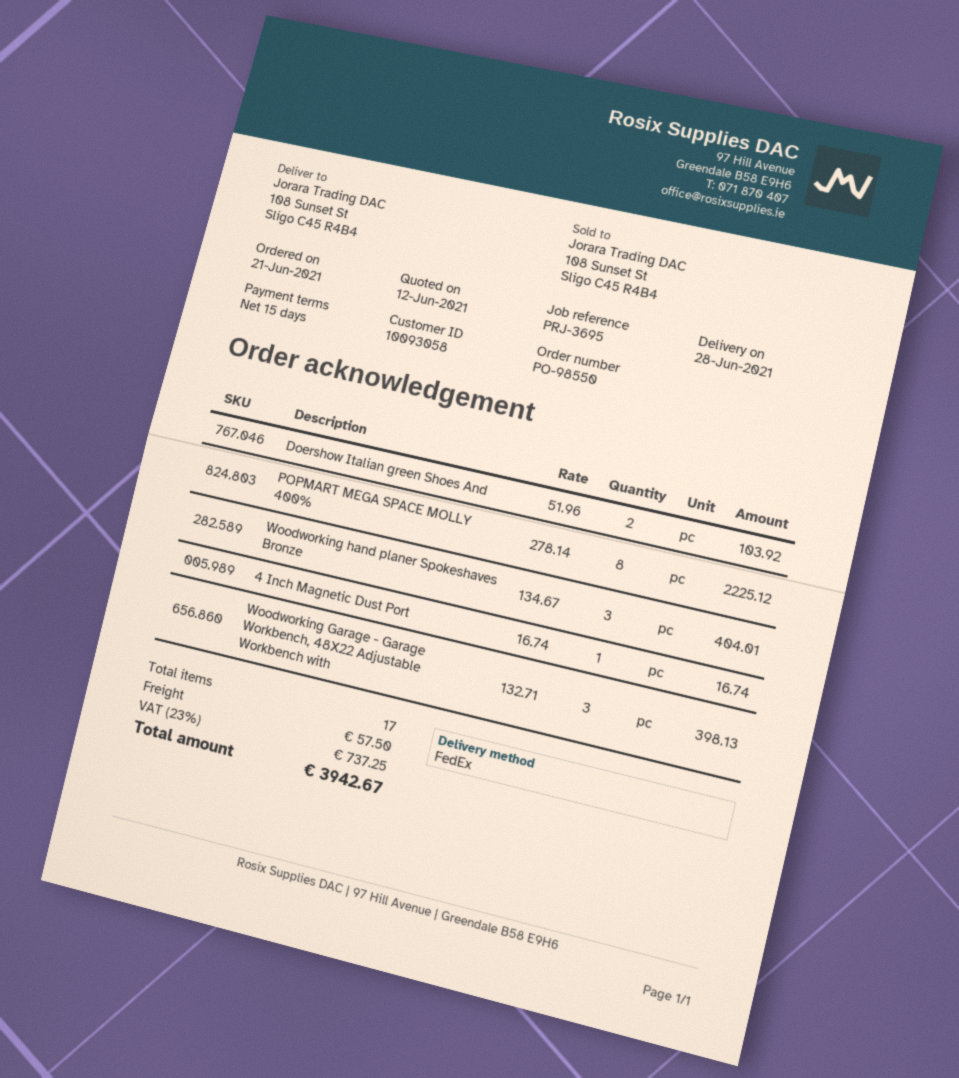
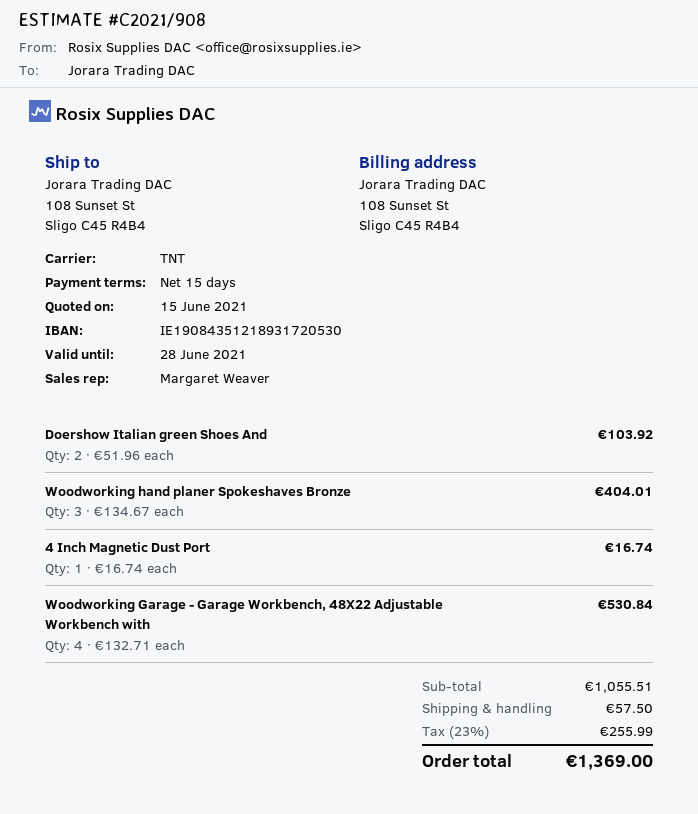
quote date: 2021-06-12 -> 2021-06-15
shipping method: FedEx -> TNT
POPMART MEGA SPACE MOLLY 400%: 8 x 278.14 = 2225.12 -> none
Woodworking Garage - Garage Workbench, 48X22 Adjustable Workbench with: 3 x 132.71 = 398.13 -> 4 x 132.71 = 530.84
tax: 23% = 737.25 -> 23% = 255.99
total: 3942.67 -> 1369.00

